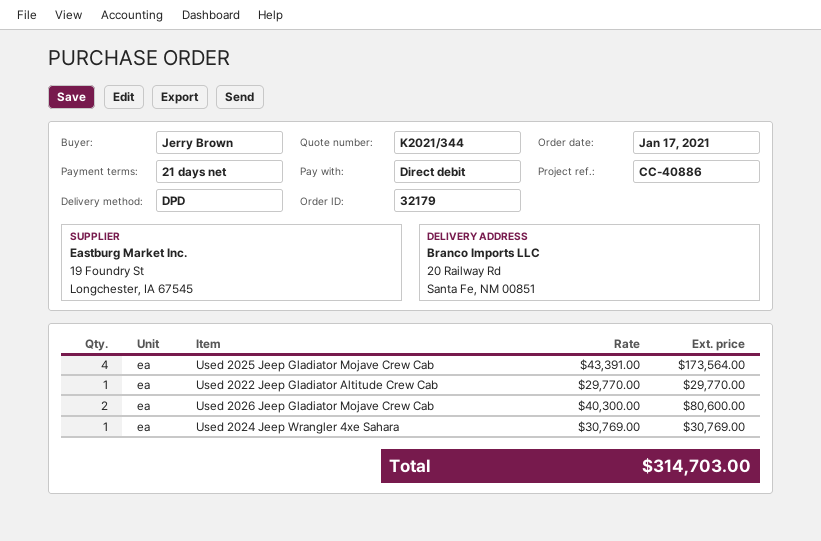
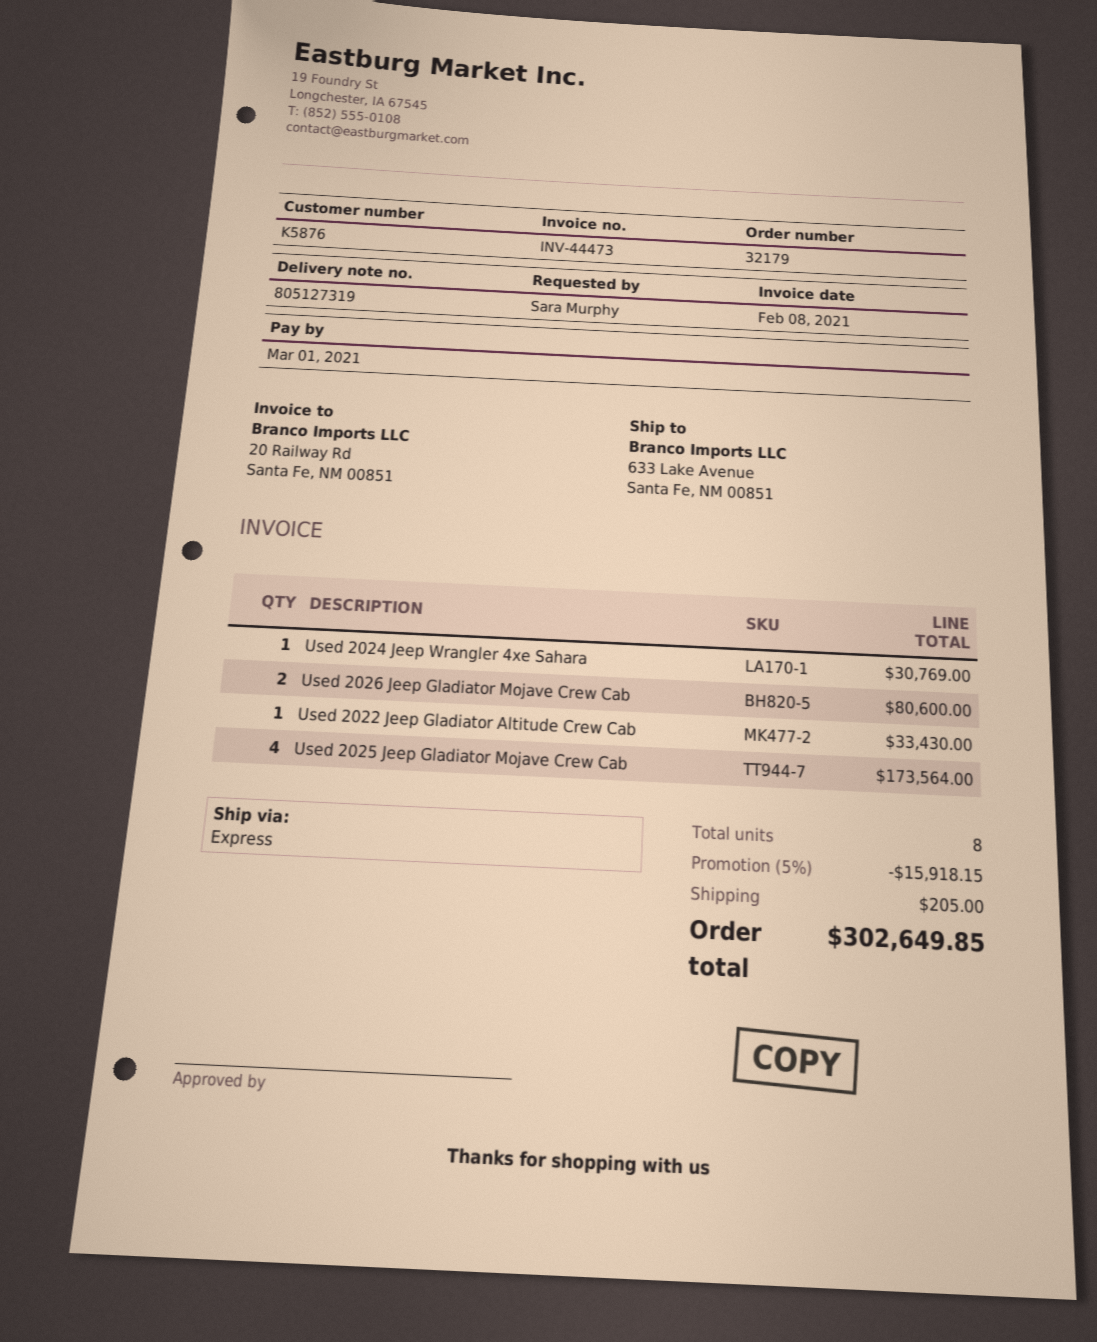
ordered by: Jerry Brown -> Sara Murphy
shipping method: DPD -> express
ship to: 20 Railway Rd, Santa Fe, NM 00851 -> 633 Lake Avenue, Santa Fe, NM 00851
Used 2022 Jeep Gladiator Altitude Crew Cab: 1 for 29770.00 -> 1 for 33430.00
discount: none -> 5% = 15918.15
shipping: none -> 205.00
total: 314703.00 -> 302649.85

